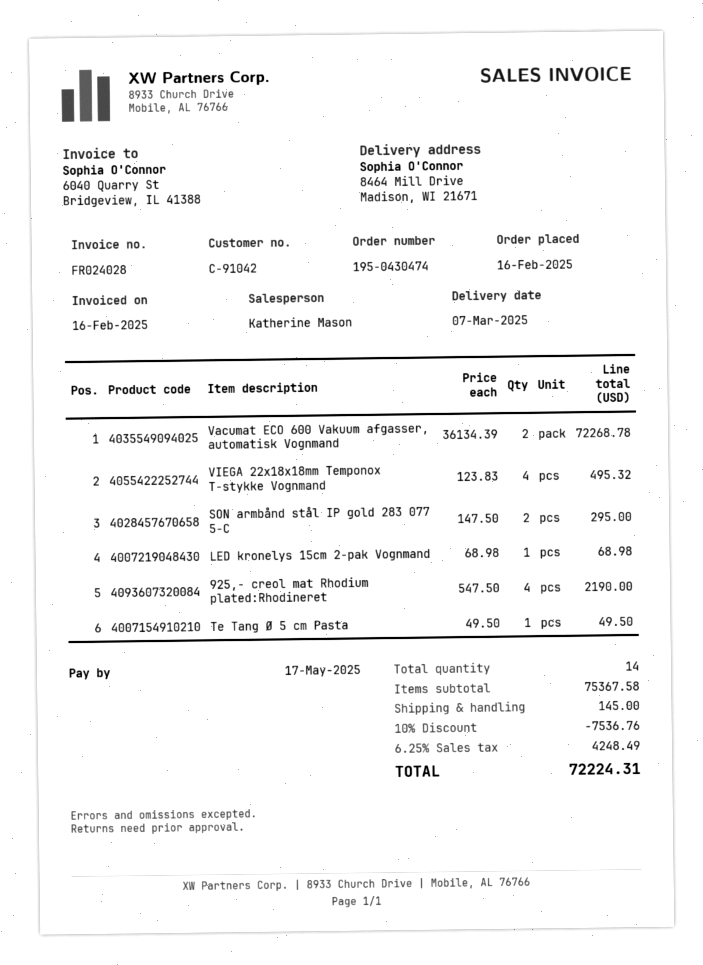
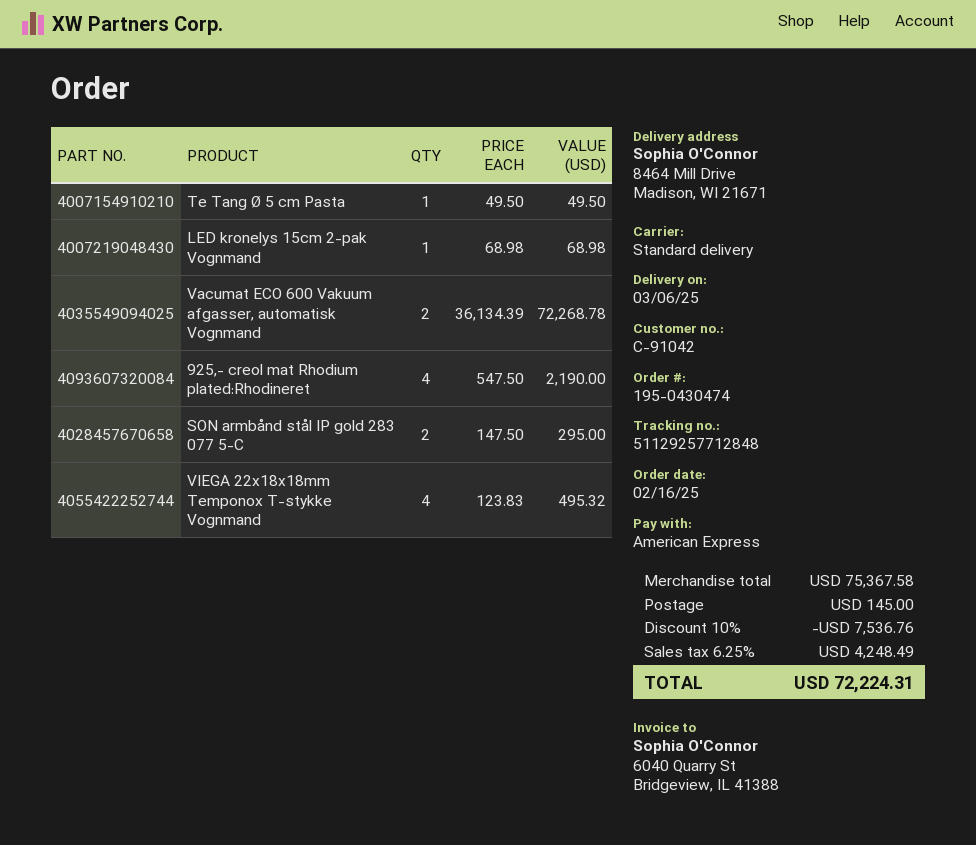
delivery date: 2025-03-07 -> 2025-03-06

